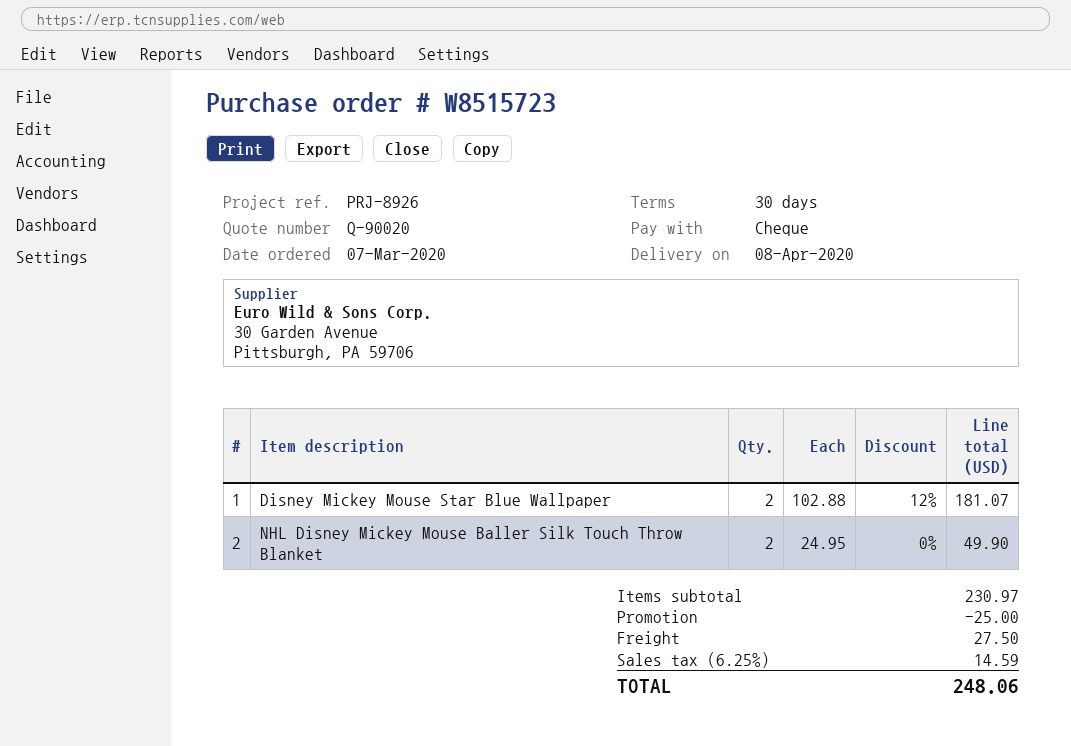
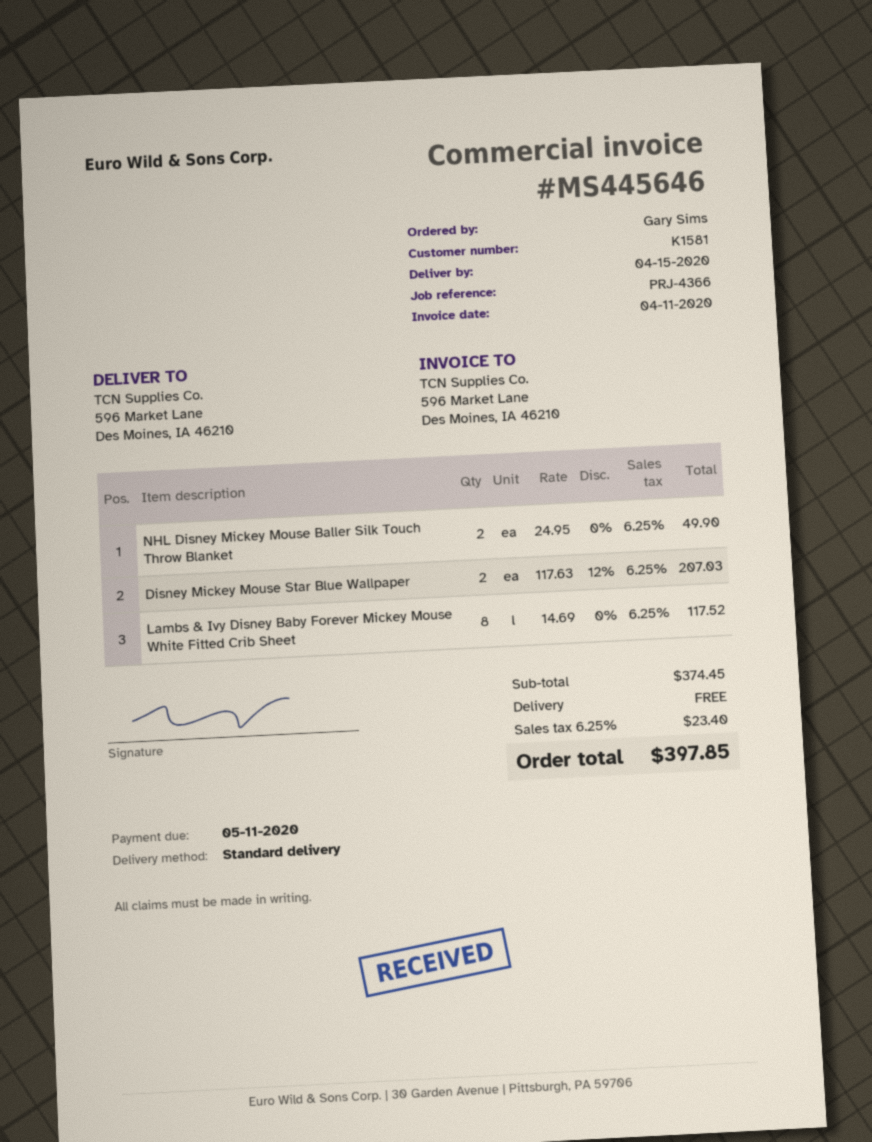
delivery date: 2020-04-08 -> 2020-04-15
reference: PRJ-8926 -> PRJ-4366
Disney Mickey Mouse Star Blue Wallpaper: 2 x 102.88 - 12% = 181.07 -> 2 x 117.63 - 12% = 207.03
Lambs & Ivy Disney Baby Forever Mickey Mouse White Fitted Crib Sheet: none -> 8 x 14.69 = 117.52
subtotal: 230.97 -> 374.45
discount: 25.00 -> none
shipping: 27.50 -> 0.00
tax: 6.25% = 14.59 -> 6.25% = 23.40
total: 248.06 -> 397.85

